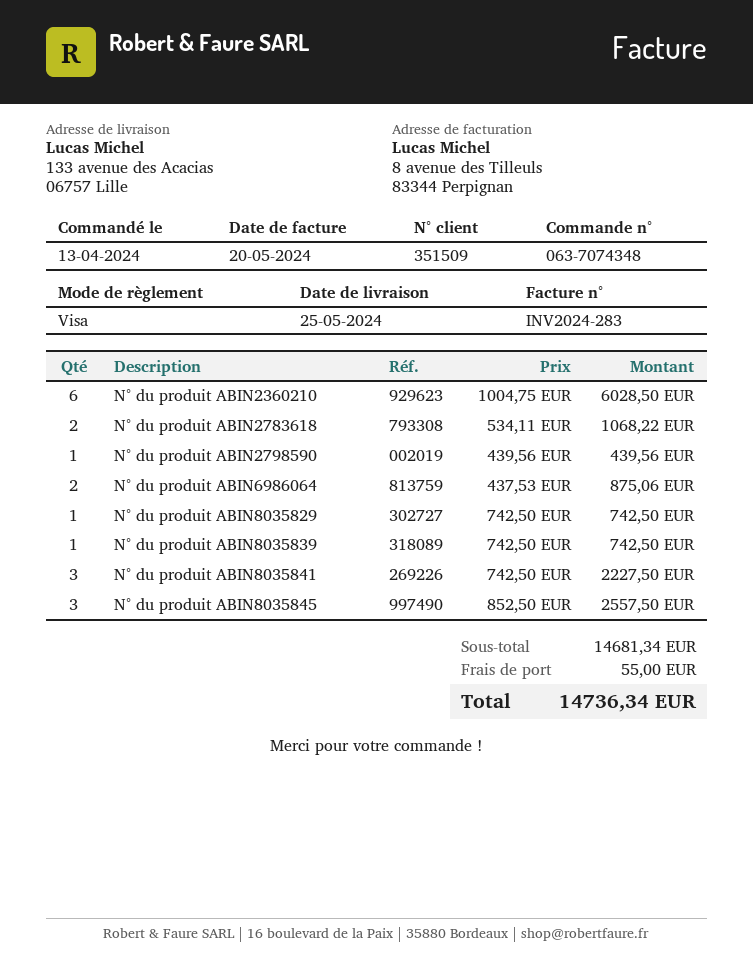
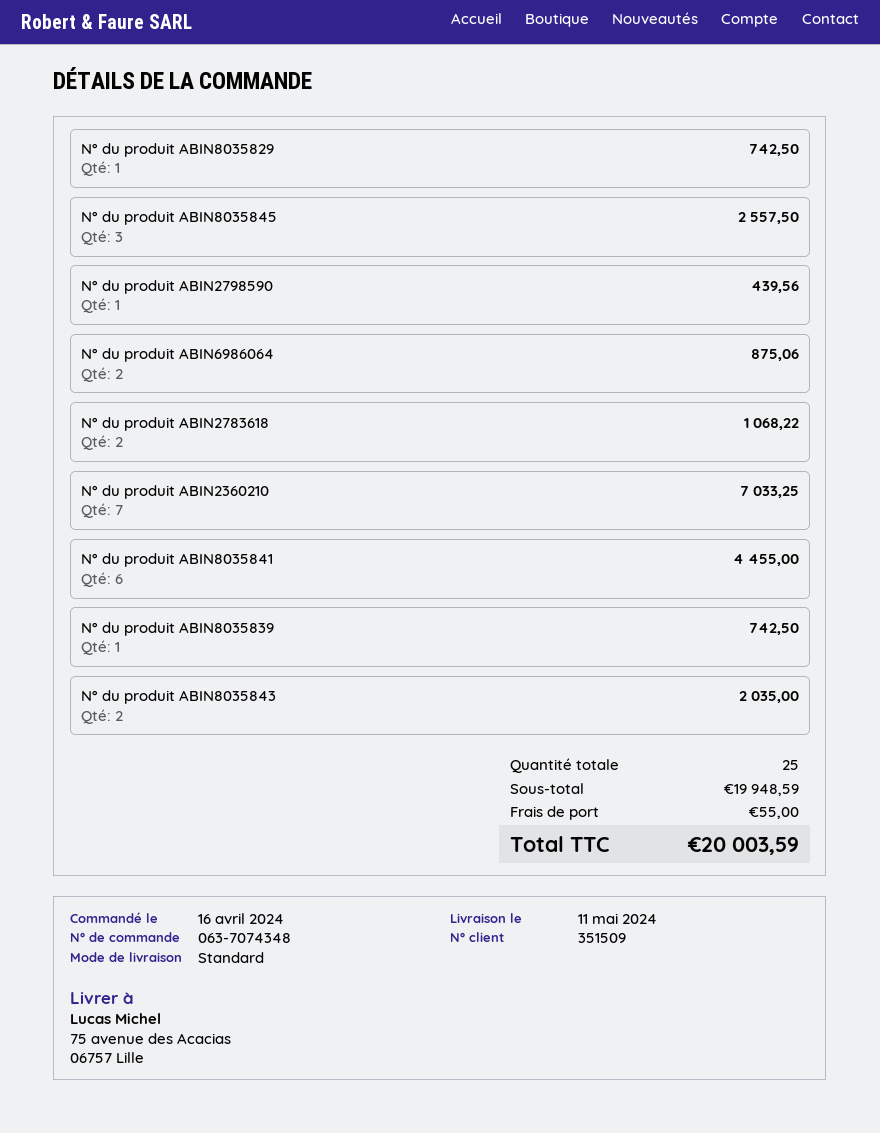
order date: 2024-04-13 -> 2024-04-16
delivery date: 2024-05-25 -> 2024-05-11
ship to: 133 avenue des Acacias, 06757 Lille -> 75 avenue des Acacias, 06757 Lille
N° du produit ABIN2360210: 6 for 6028.50 -> 7 for 7033.25
N° du produit ABIN8035841: 3 for 2227.50 -> 6 for 4455.00
N° du produit ABIN8035843: none -> 2 for 2035.00
subtotal: 14681.34 -> 19948.59
total: 14736.34 -> 20003.59

